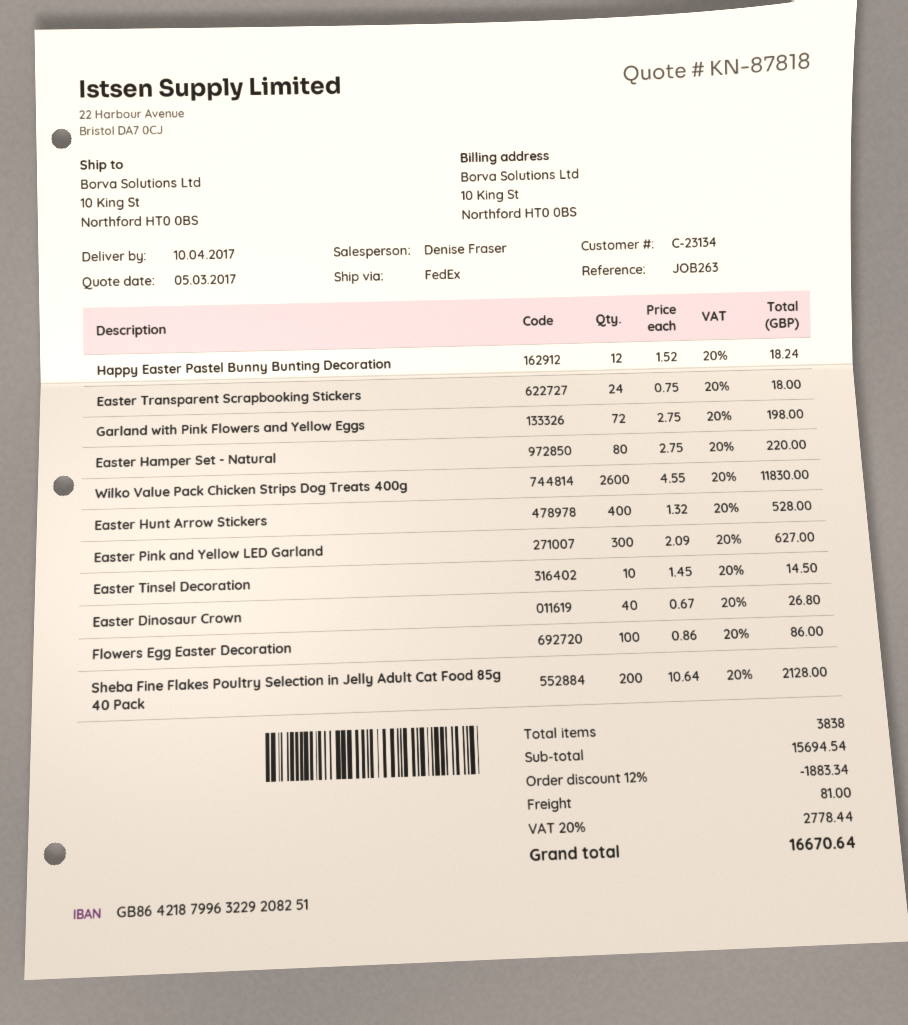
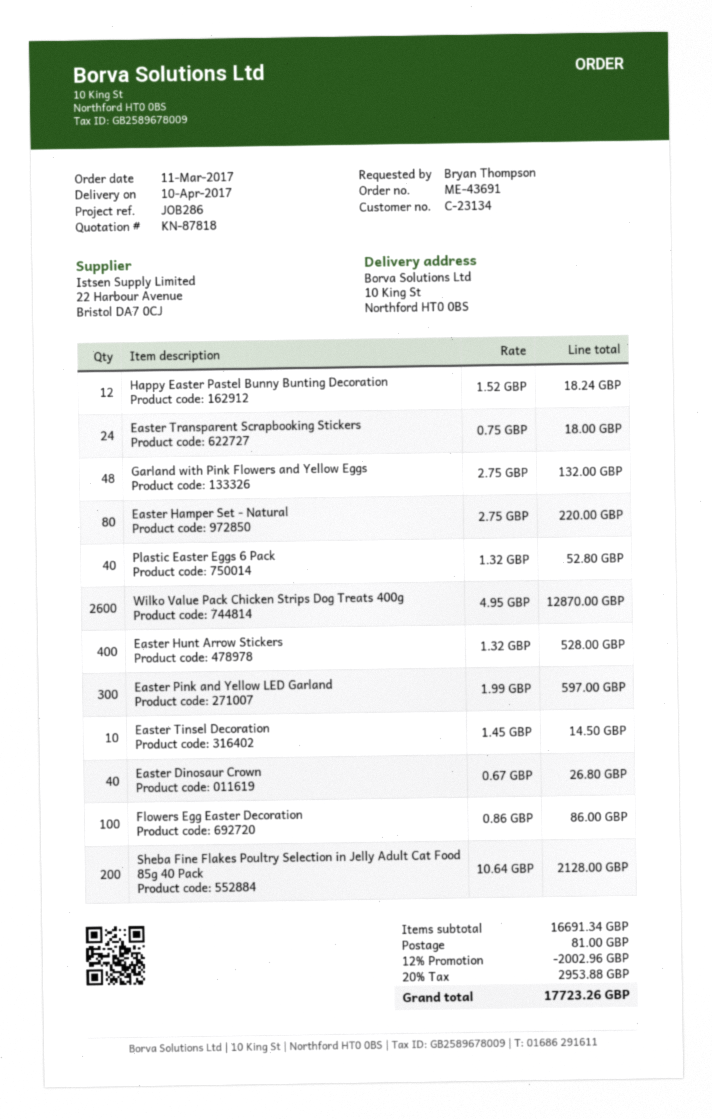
reference: JOB263 -> JOB286
Garland with Pink Flowers and Yellow Eggs: 72 x 2.75 = 198.00 -> 48 x 2.75 = 132.00
Wilko Value Pack Chicken Strips Dog Treats 400g: 2600 x 4.55 = 11830.00 -> 2600 x 4.95 = 12870.00
Easter Pink and Yellow LED Garland: 300 x 2.09 = 627.00 -> 300 x 1.99 = 597.00
Plastic Easter Eggs 6 Pack: none -> 40 x 1.32 = 52.80
subtotal: 15694.54 -> 16691.34
discount: 12% = 1883.34 -> 12% = 2002.96
tax: 20% = 2778.44 -> 20% = 2953.88
total: 16670.64 -> 17723.26

